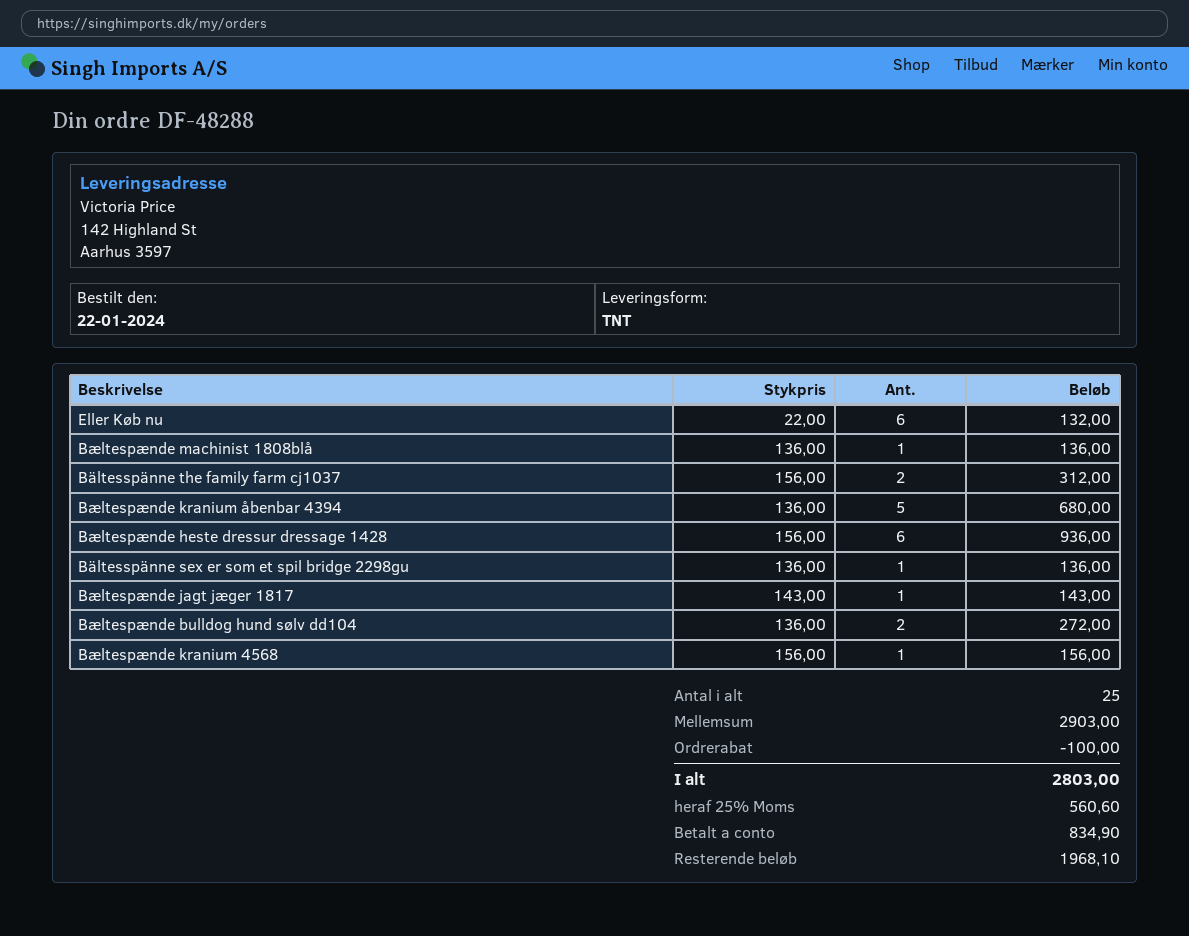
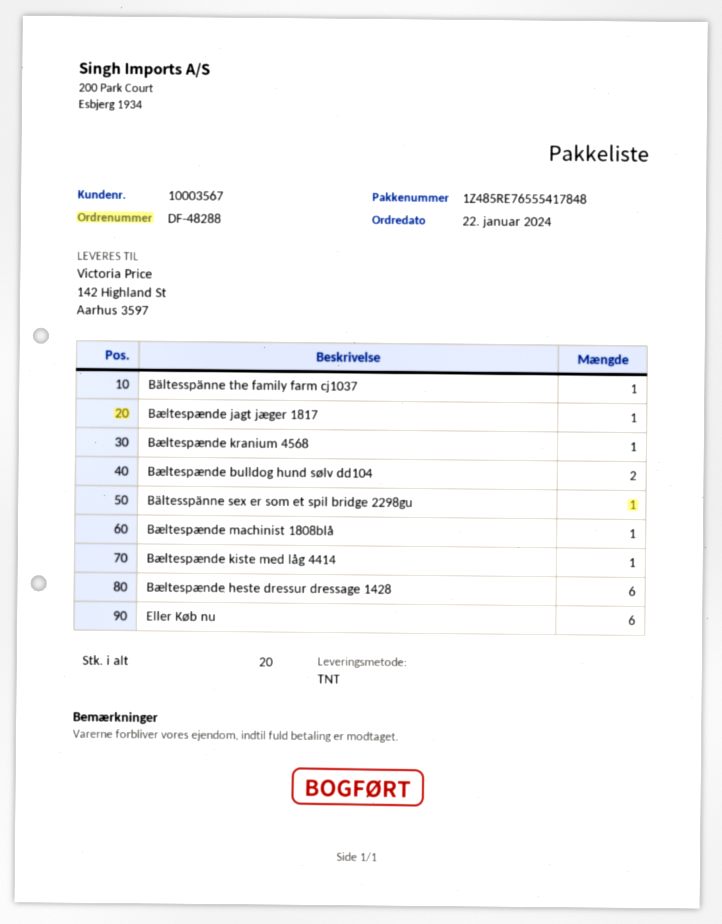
Bältesspänne the family farm cj1037: 2 -> 1
Bæltespænde kranium åbenbar 4394: 5 -> none
Bæltespænde kiste med låg 4414: none -> 1
total quantity: 25 -> 20

